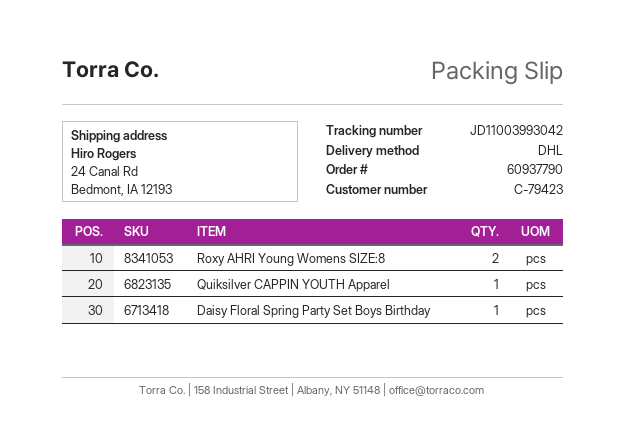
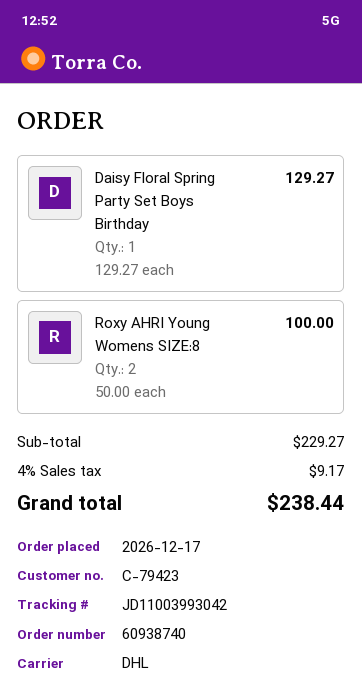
order number: 60937790 -> 60938740
Quiksilver CAPPIN YOUTH Apparel: 1 -> none

